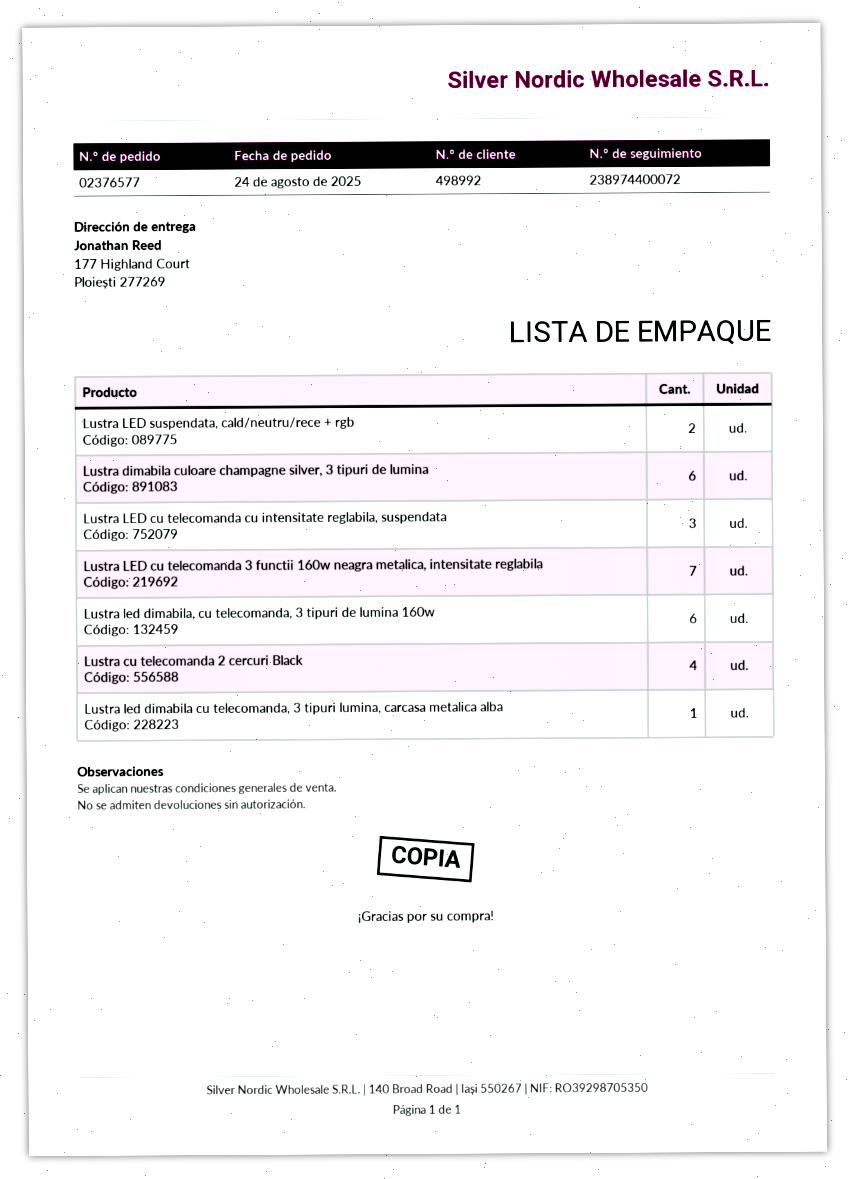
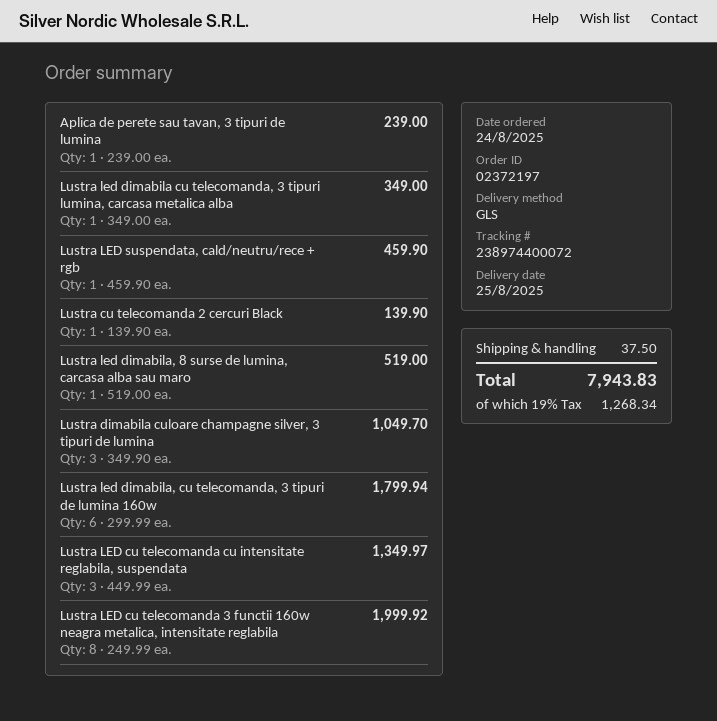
order number: 02376577 -> 02372197
Lustra LED suspendata, cald/neutru/rece + rgb: 2 -> 1
Lustra dimabila culoare champagne silver, 3 tipuri de lumina: 6 -> 3
Lustra LED cu telecomanda 3 functii 160w neagra metalica, intensitate reglabila: 7 -> 8
Lustra cu telecomanda 2 cercuri Black: 4 -> 1
Aplica de perete sau tavan, 3 tipuri de lumina: none -> 1
Lustra led dimabila, 8 surse de lumina, carcasa alba sau maro: none -> 1

